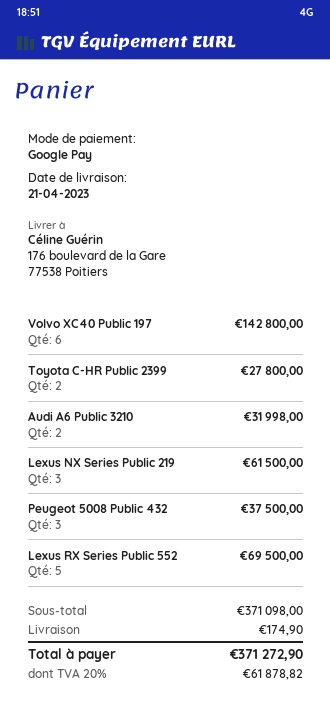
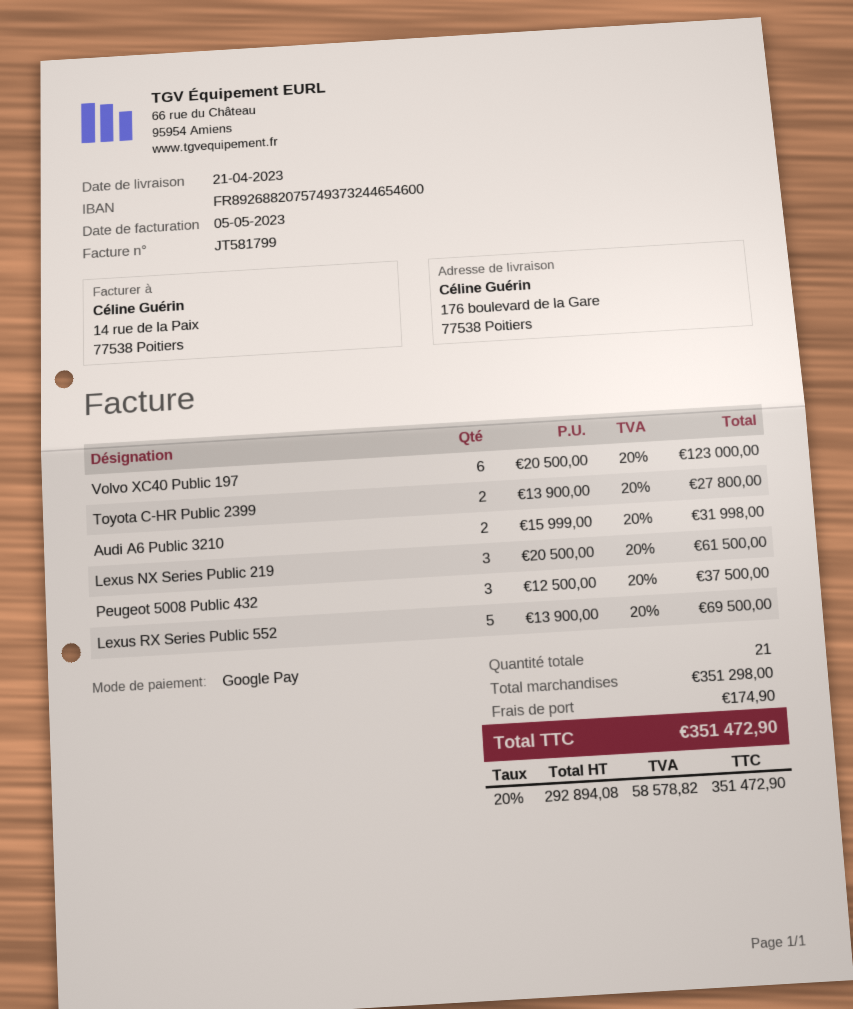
Volvo XC40 Public 197: 6 for 142800.00 -> 6 for 123000.00
subtotal: 371098.00 -> 351298.00
tax: 20% = 61878.82 -> 20% = 58578.82
total: 371272.90 -> 351472.90

